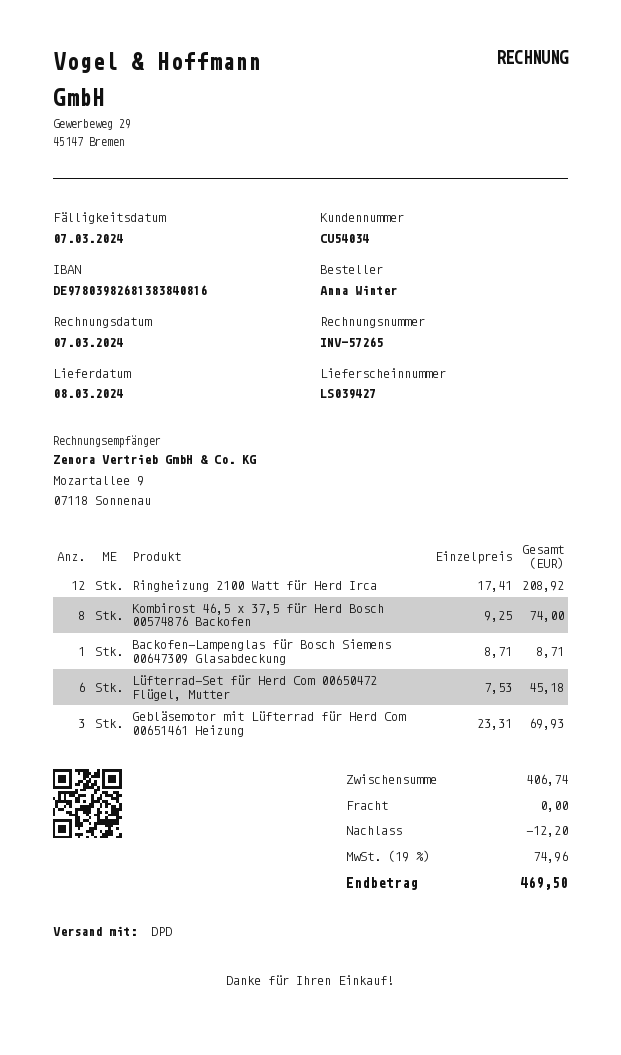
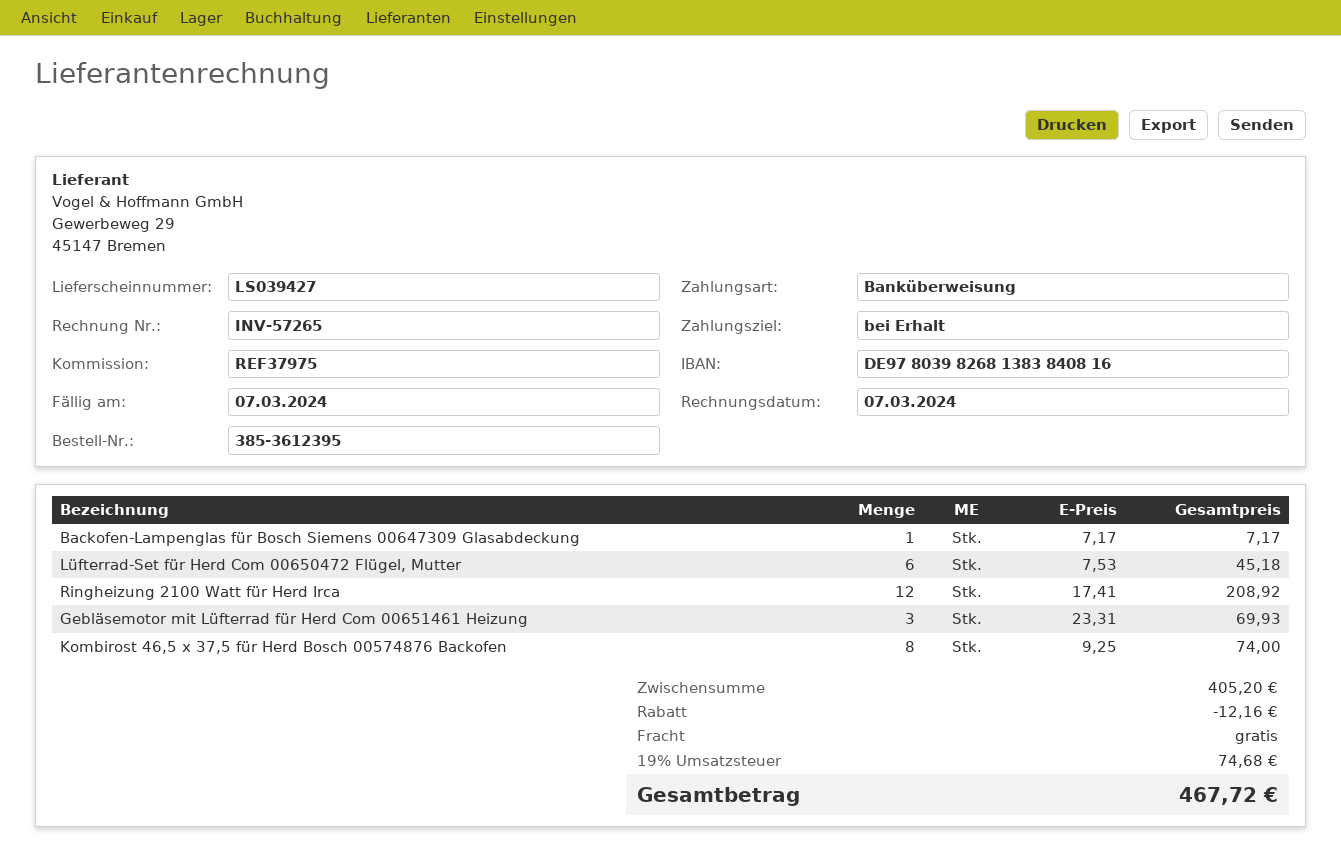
Backofen-Lampenglas für Bosch Siemens 00647309 Glasabdeckung: 1 x 8.71 = 8.71 -> 1 x 7.17 = 7.17
subtotal: 406.74 -> 405.20
discount: 12.20 -> 12.16
tax: 19% = 74.96 -> 19% = 74.68
total: 469.50 -> 467.72

